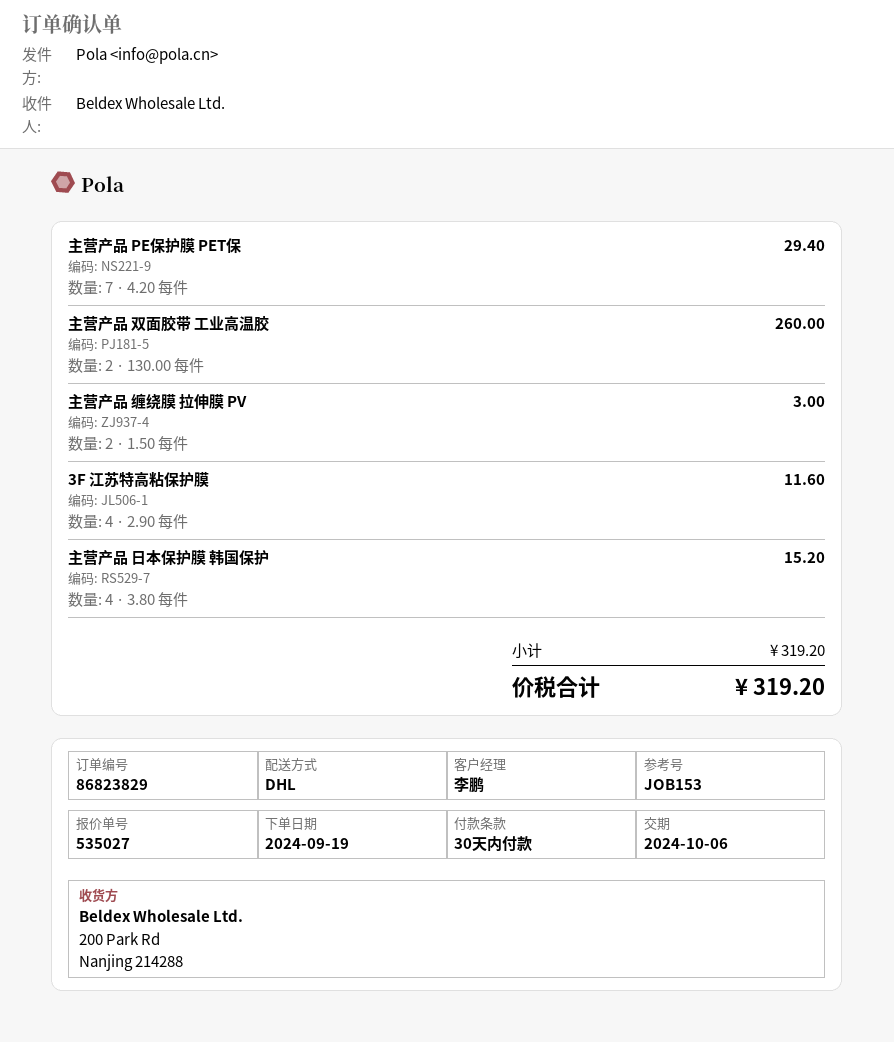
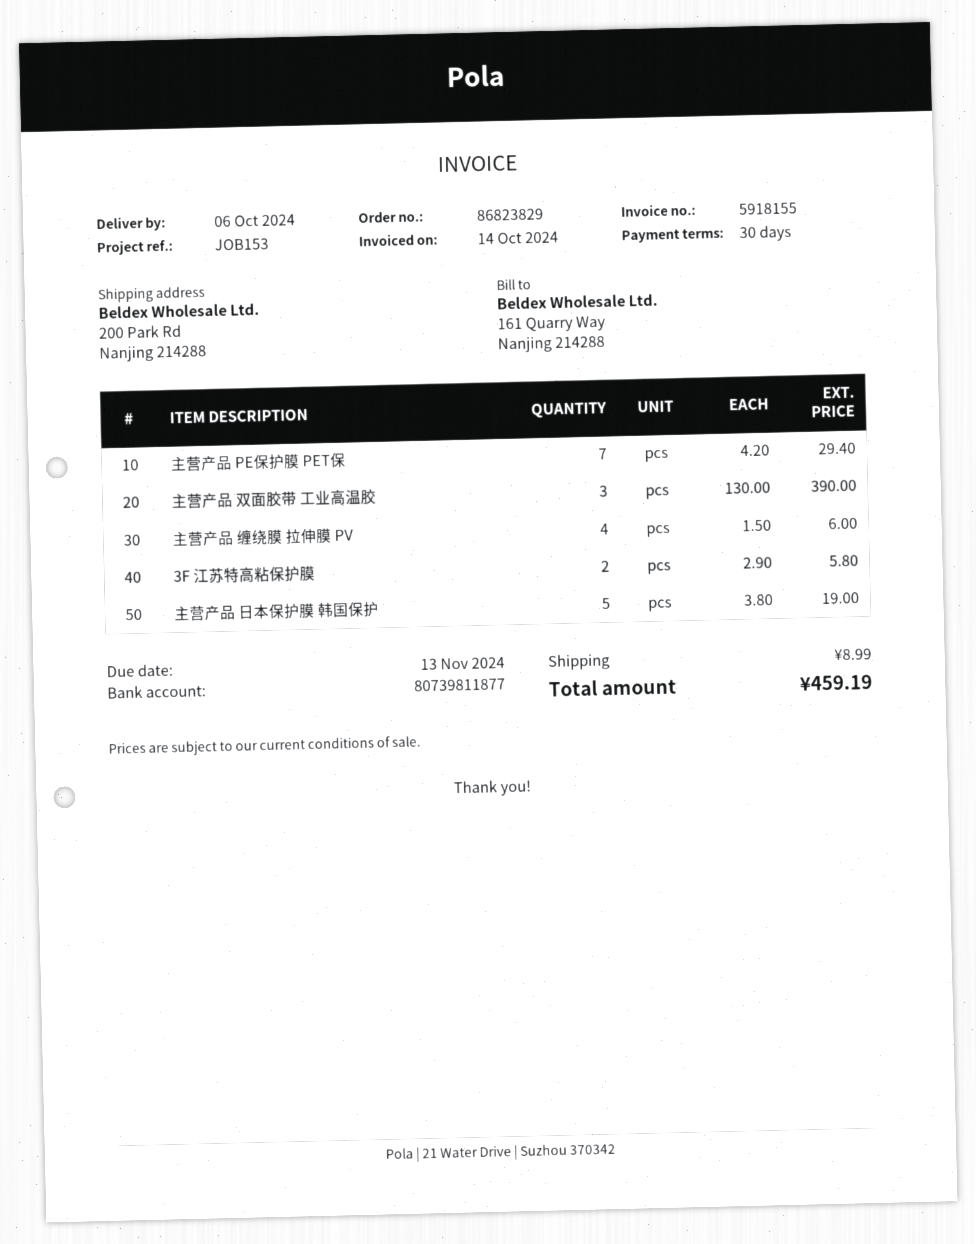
主营产品 双面胶带 工业高温胶: 2 x 130.00 = 260.00 -> 3 x 130.00 = 390.00
主营产品 缠绕膜 拉伸膜 PV: 2 x 1.50 = 3.00 -> 4 x 1.50 = 6.00
3F 江苏特高粘保护膜: 4 x 2.90 = 11.60 -> 2 x 2.90 = 5.80
主营产品 日本保护膜 韩国保护: 4 x 3.80 = 15.20 -> 5 x 3.80 = 19.00
shipping: none -> 8.99
total: 319.20 -> 459.19

